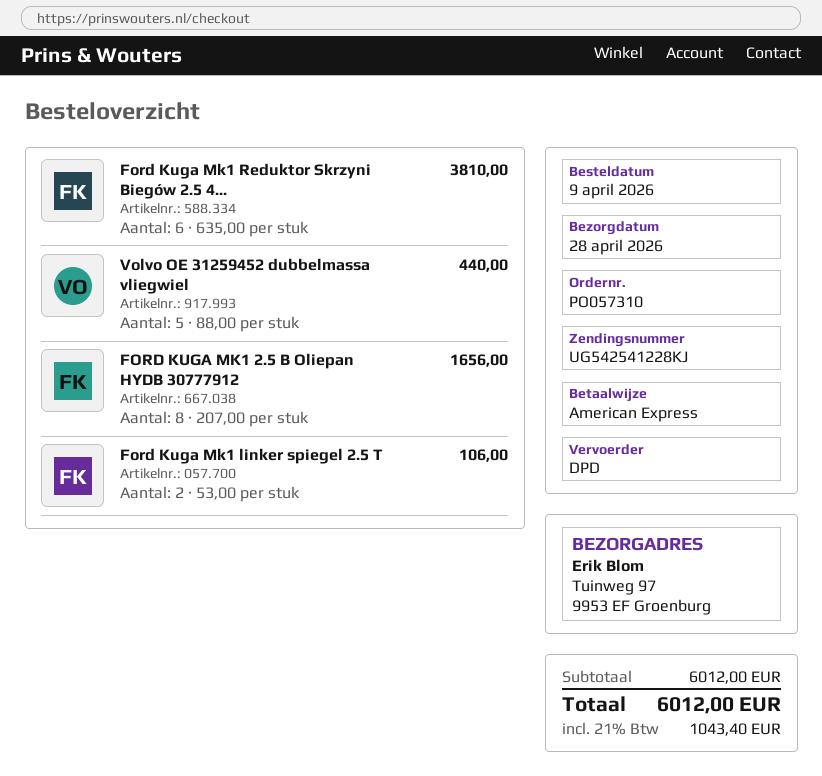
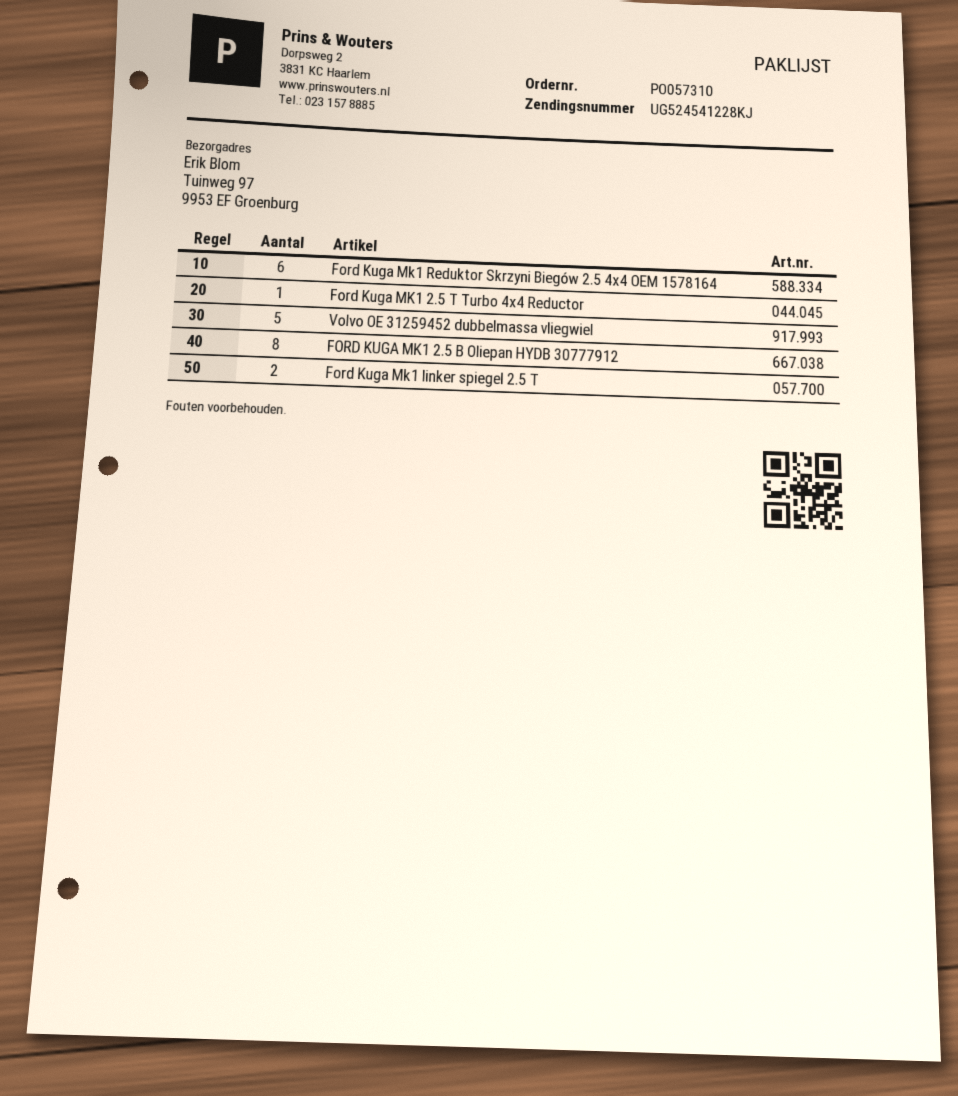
tracking number: UG542541228KJ -> UG524541228KJ
Ford Kuga MK1 2.5 T Turbo 4x4 Reductor: none -> 1

